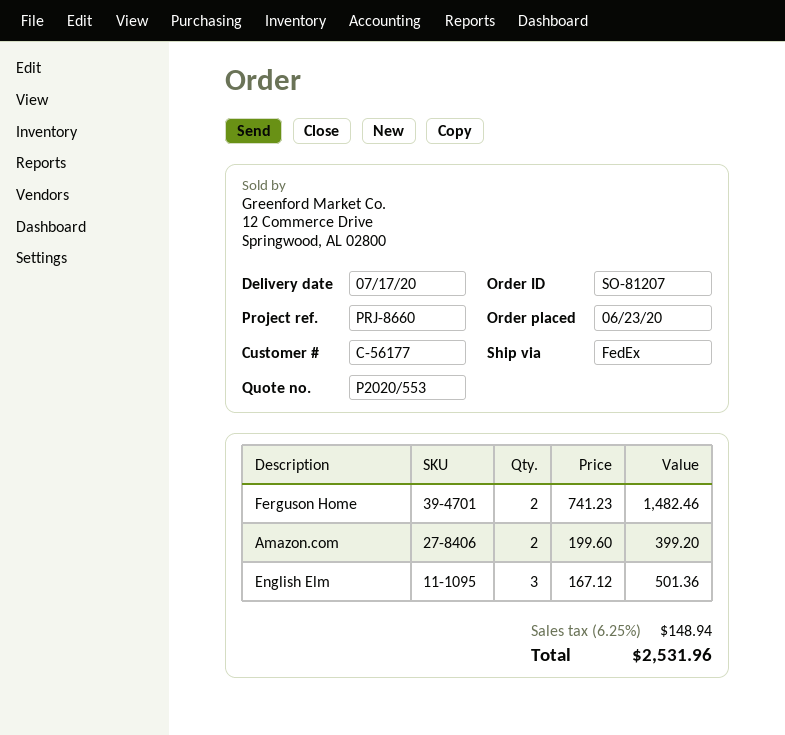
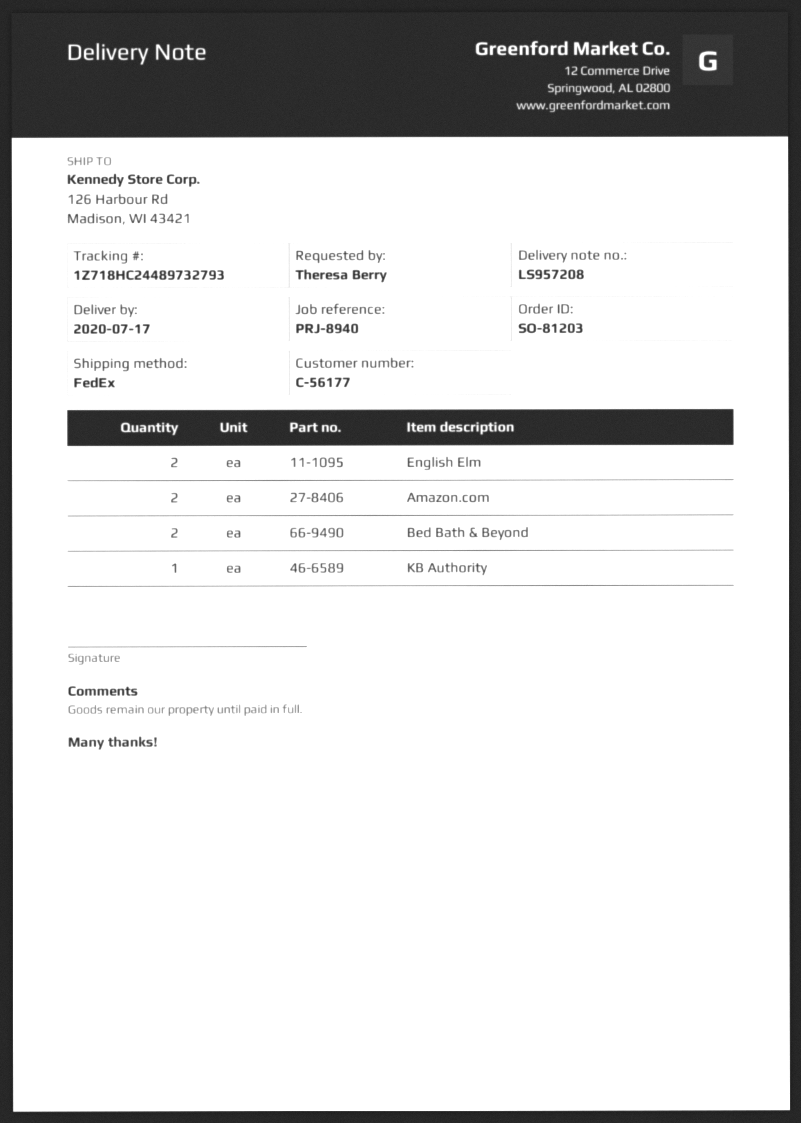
order number: SO-81207 -> SO-81203
reference: PRJ-8660 -> PRJ-8940
Ferguson Home: 2 -> none
English Elm: 3 -> 2
Bed Bath & Beyond: none -> 2
KB Authority: none -> 1

